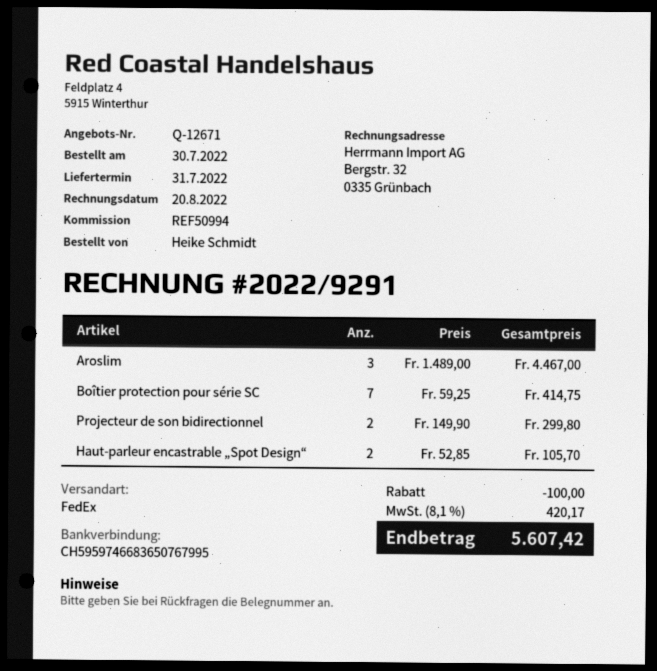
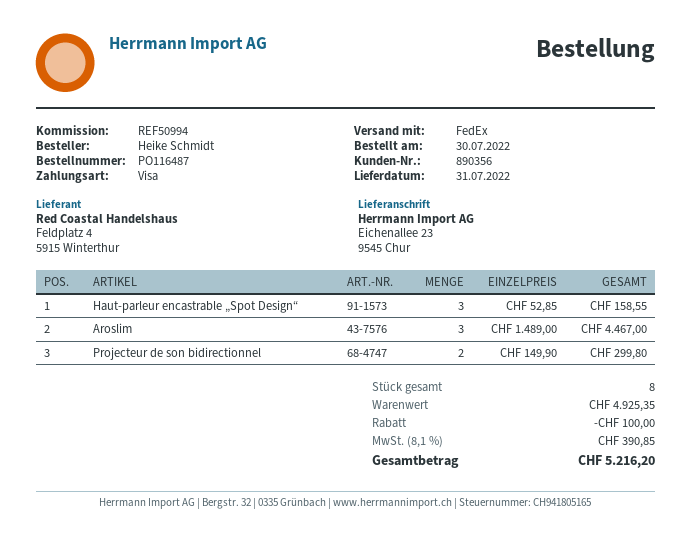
Boîtier protection pour série SC: 7 x 59.25 = 414.75 -> none
Haut-parleur encastrable „Spot Design“: 2 x 52.85 = 105.70 -> 3 x 52.85 = 158.55
tax: 8.1% = 420.17 -> 8.1% = 390.85
total: 5607.42 -> 5216.20

